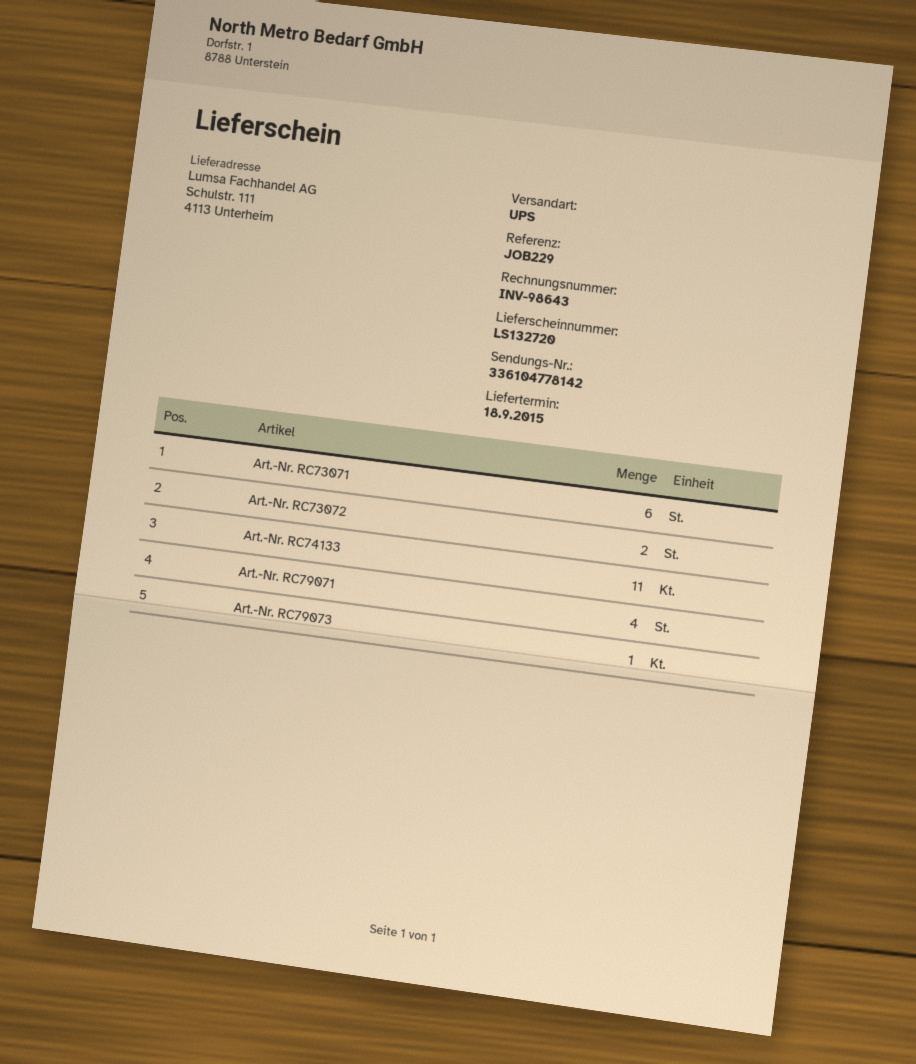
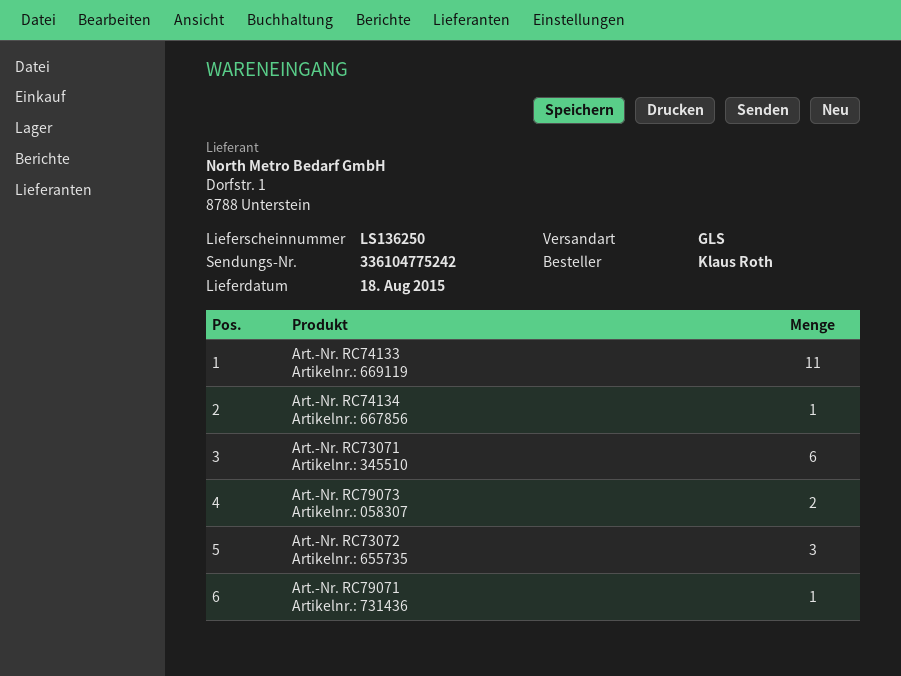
delivery note number: LS132720 -> LS136250
delivery date: 2015-09-18 -> 2015-08-18
shipping method: UPS -> GLS
tracking number: 336104778142 -> 336104775242
Art.-Nr. RC73072: 2 -> 3
Art.-Nr. RC79071: 4 -> 1
Art.-Nr. RC79073: 1 -> 2
Art.-Nr. RC74134: none -> 1

